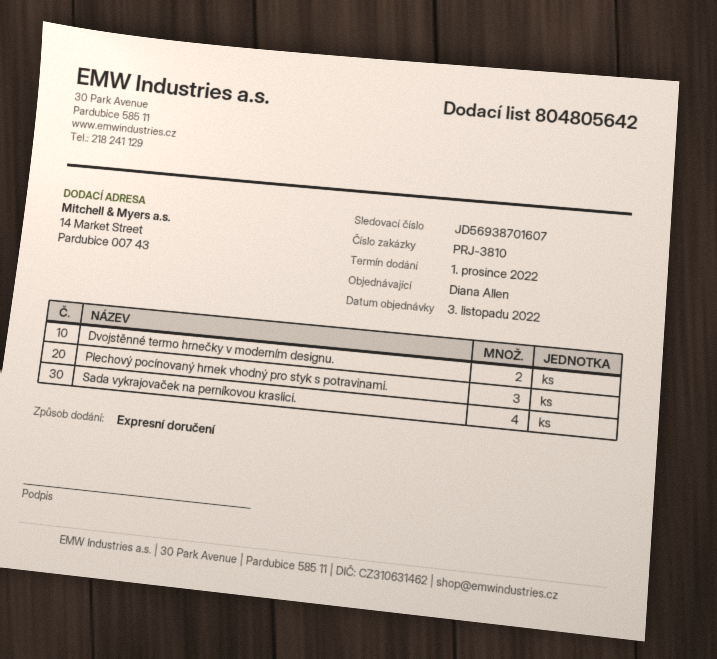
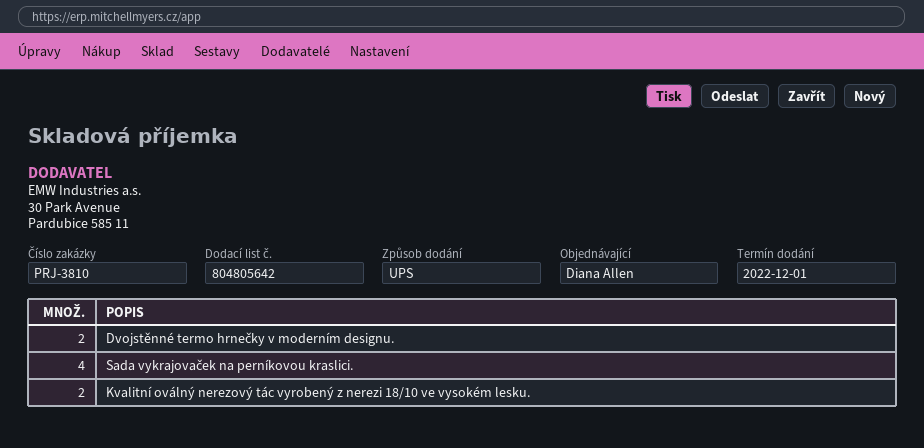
shipping method: express -> UPS
Plechový pocínovaný hrnek vhodný pro styk s potravinami.: 3 -> none
Kvalitní oválný nerezový tác vyrobený z nerezi 18/10 ve vysokém lesku.: none -> 2

